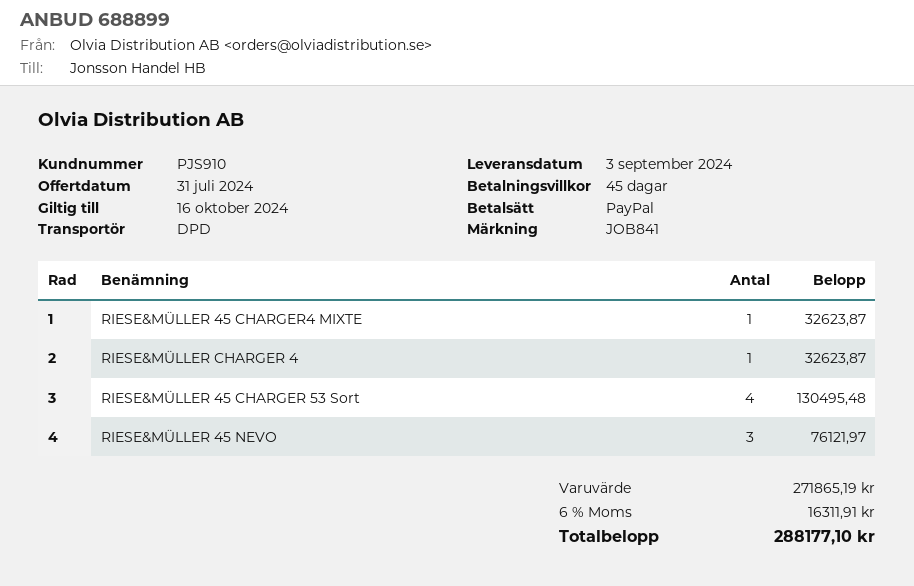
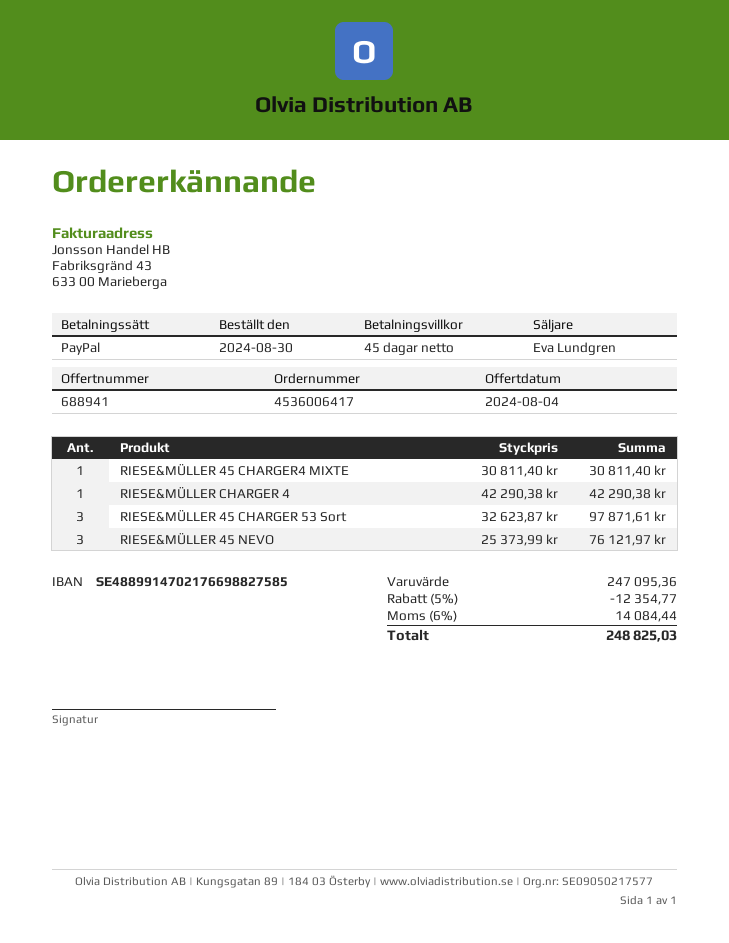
quote number: 688899 -> 688941
quote date: 2024-07-31 -> 2024-08-04
RIESE&MÜLLER 45 CHARGER4 MIXTE: 1 for 32623.87 -> 1 for 30811.40
RIESE&MÜLLER CHARGER 4: 1 for 32623.87 -> 1 for 42290.38
RIESE&MÜLLER 45 CHARGER 53 Sort: 4 for 130495.48 -> 3 for 97871.61
subtotal: 271865.19 -> 247095.36
discount: none -> 5% = 12354.77
tax: 6% = 16311.91 -> 6% = 14084.44
total: 288177.10 -> 248825.03

